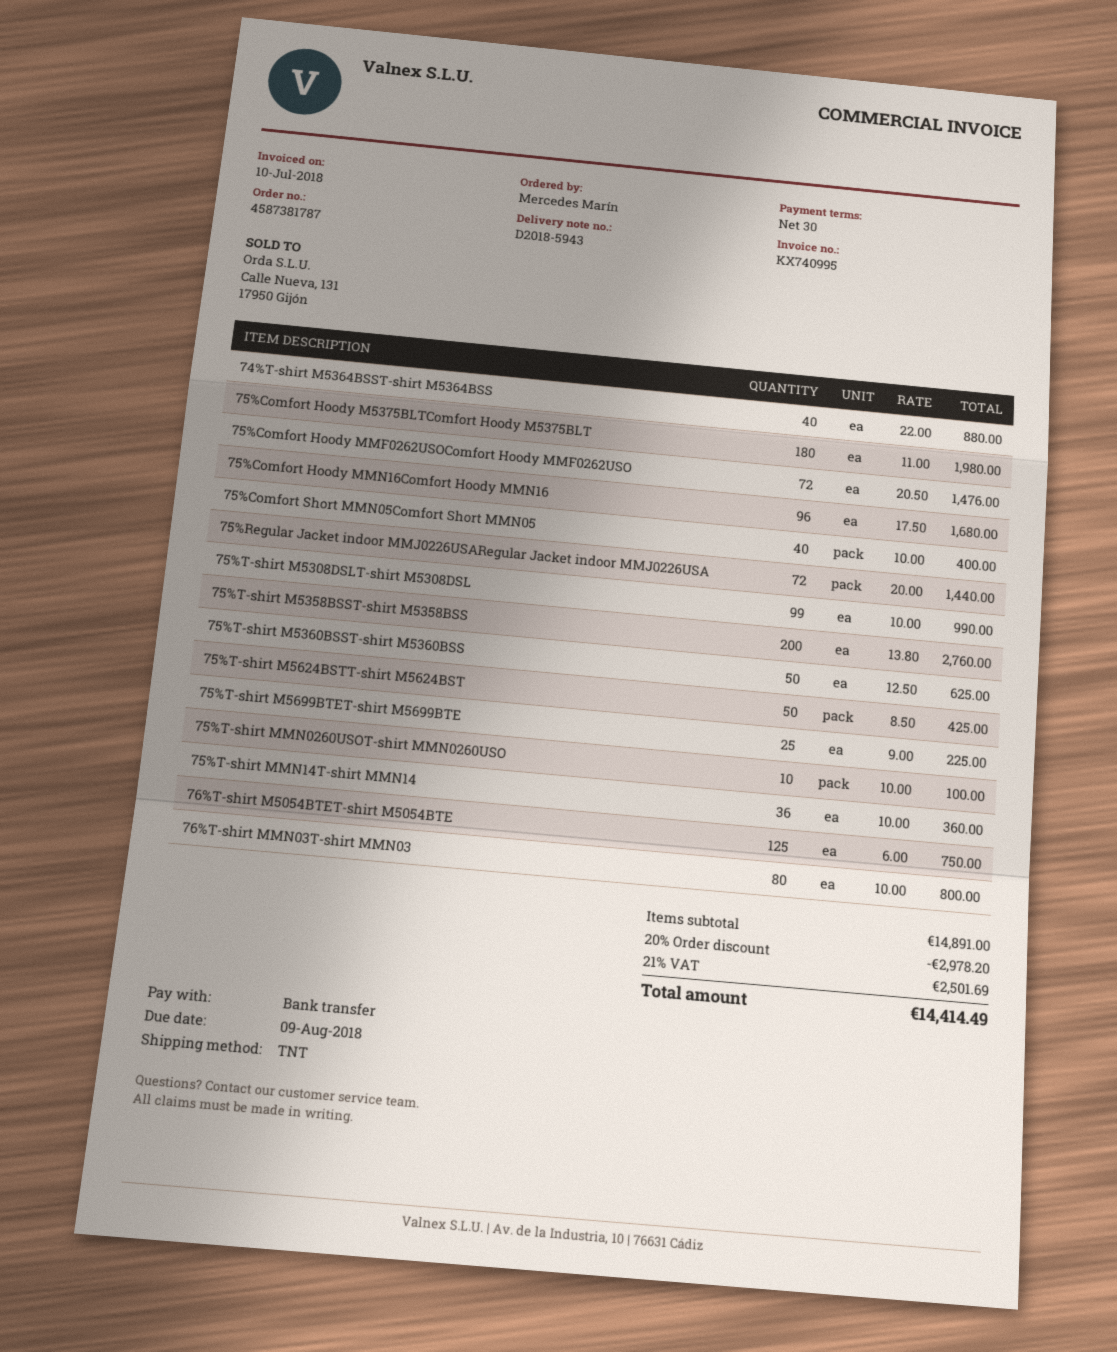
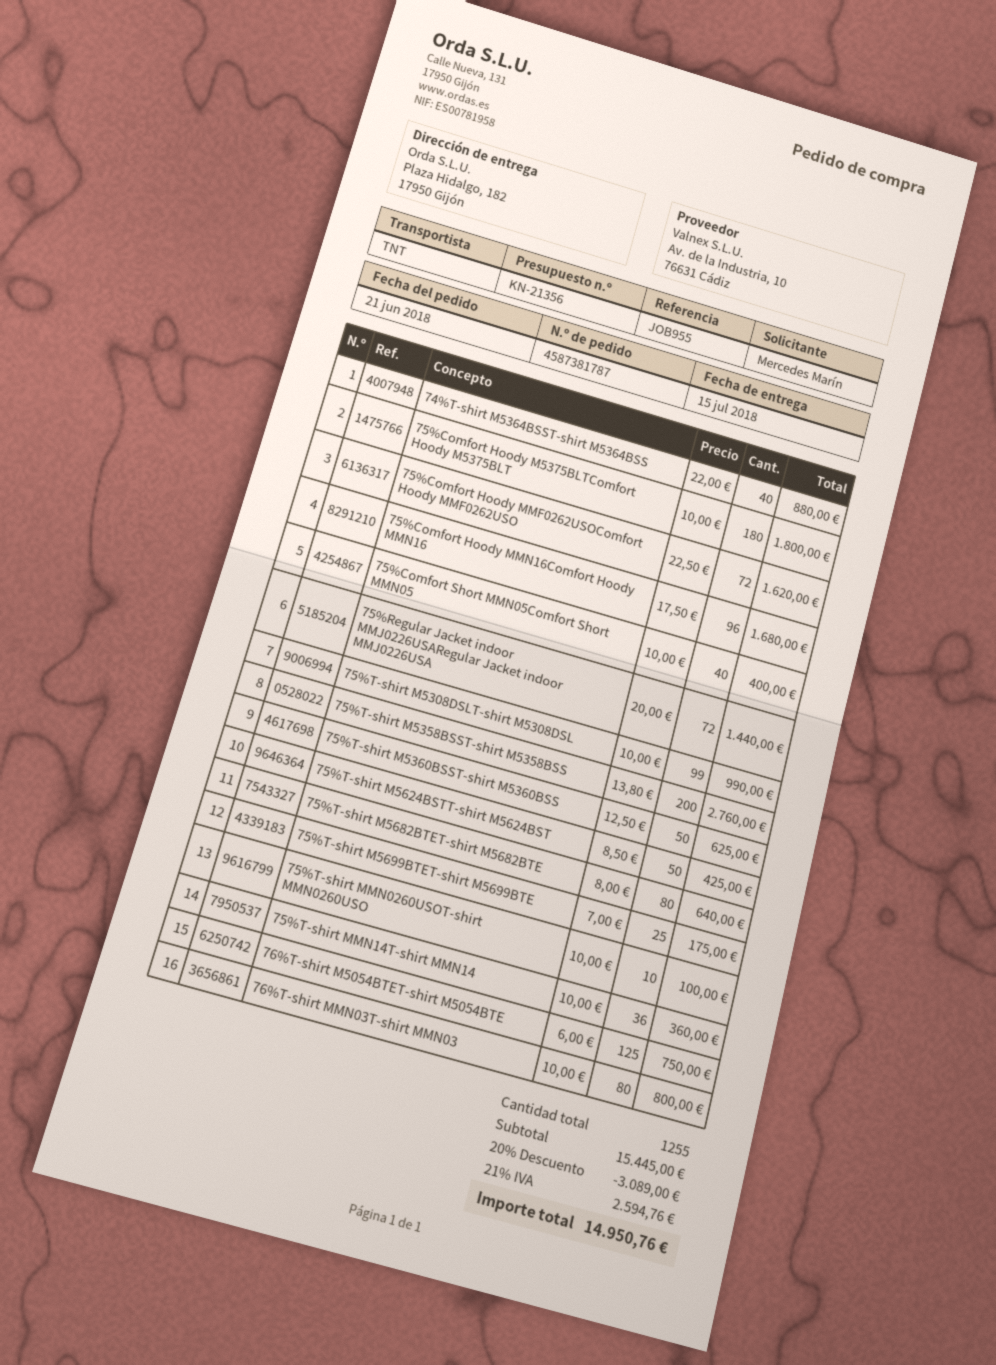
75%Comfort Hoody M5375BLTComfort Hoody M5375BLT: 180 x 11.00 = 1980.00 -> 180 x 10.00 = 1800.00
75%Comfort Hoody MMF0262USOComfort Hoody MMF0262USO: 72 x 20.50 = 1476.00 -> 72 x 22.50 = 1620.00
75%T-shirt M5699BTET-shirt M5699BTE: 25 x 9.00 = 225.00 -> 25 x 7.00 = 175.00
75%T-shirt M5682BTET-shirt M5682BTE: none -> 80 x 8.00 = 640.00
subtotal: 14891.00 -> 15445.00
discount: 20% = 2978.20 -> 20% = 3089.00
tax: 21% = 2501.69 -> 21% = 2594.76
total: 14414.49 -> 14950.76

